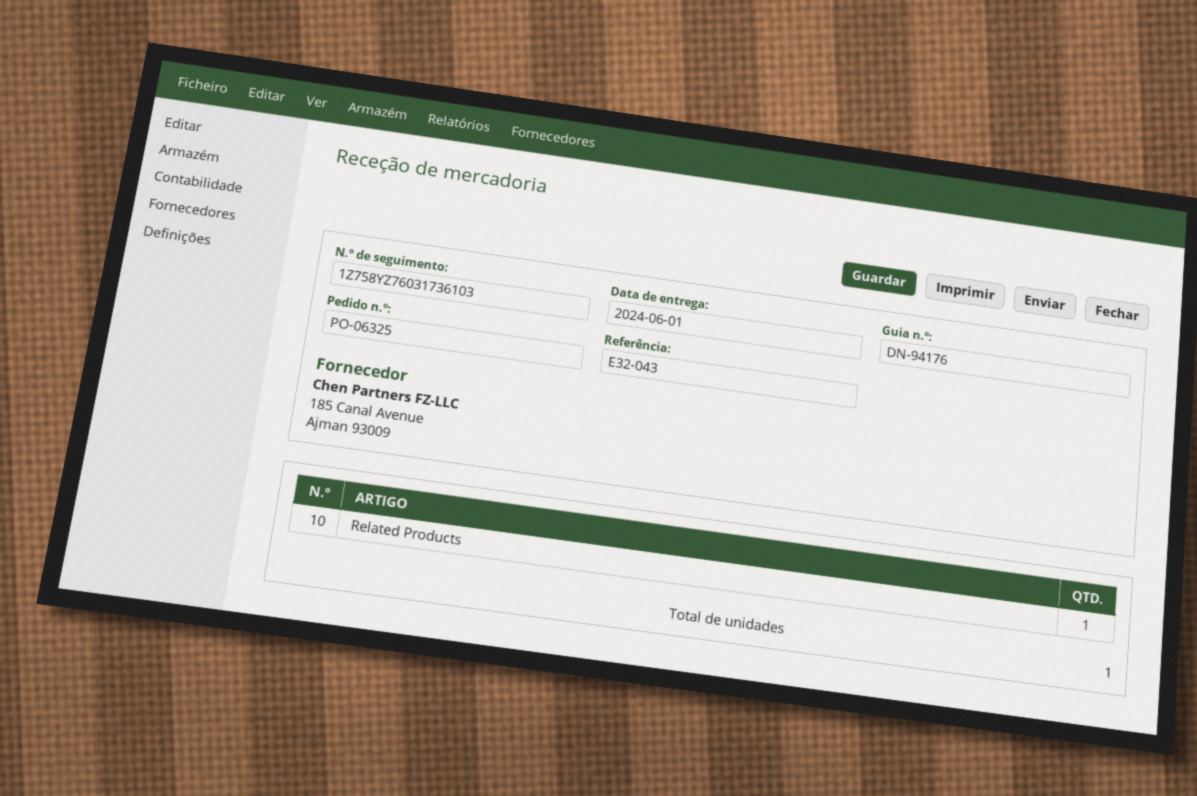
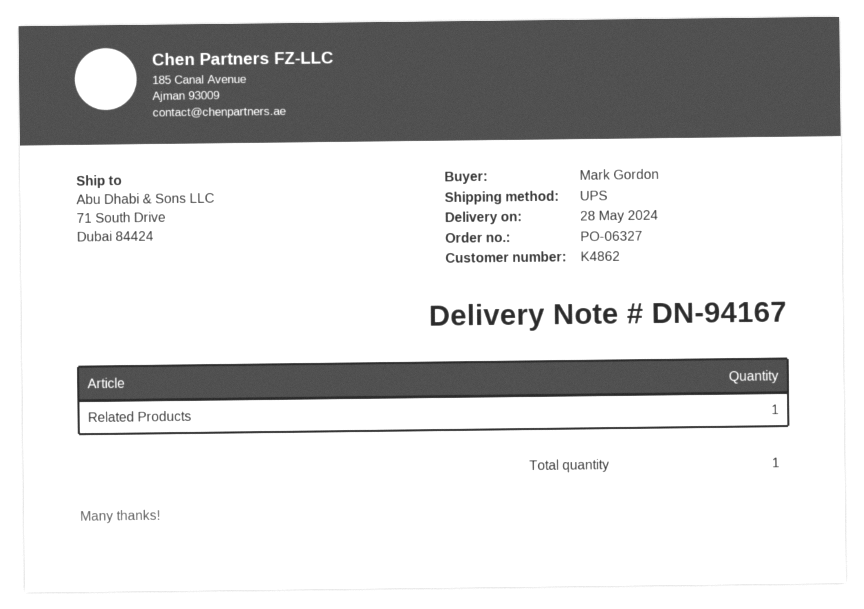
order number: PO-06325 -> PO-06327
delivery note number: DN-94176 -> DN-94167
delivery date: 2024-06-01 -> 2024-05-28

